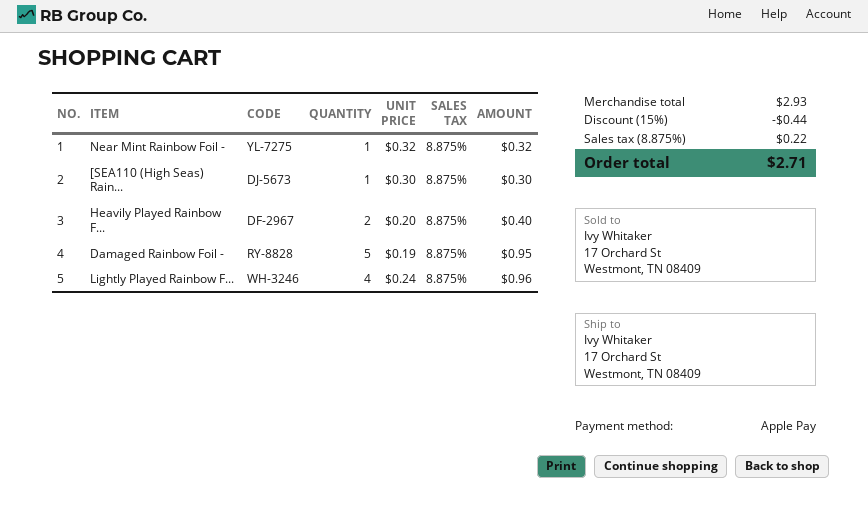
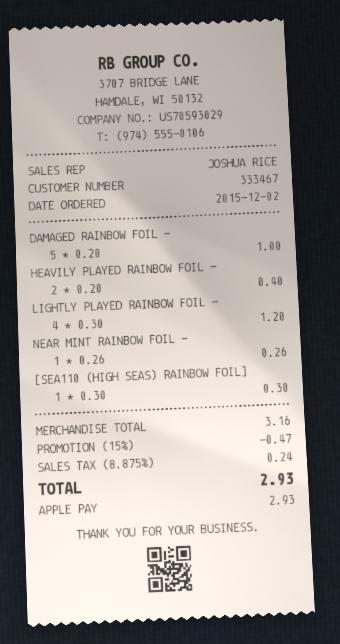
Near Mint Rainbow Foil -: 1 x 0.32 = 0.32 -> 1 x 0.26 = 0.26
Damaged Rainbow Foil -: 5 x 0.19 = 0.95 -> 5 x 0.20 = 1.00
Lightly Played Rainbow F...: 4 x 0.24 = 0.96 -> 4 x 0.30 = 1.20
subtotal: 2.93 -> 3.16
discount: 15% = 0.44 -> 15% = 0.47
tax: 8.875% = 0.22 -> 8.875% = 0.24
total: 2.71 -> 2.93

